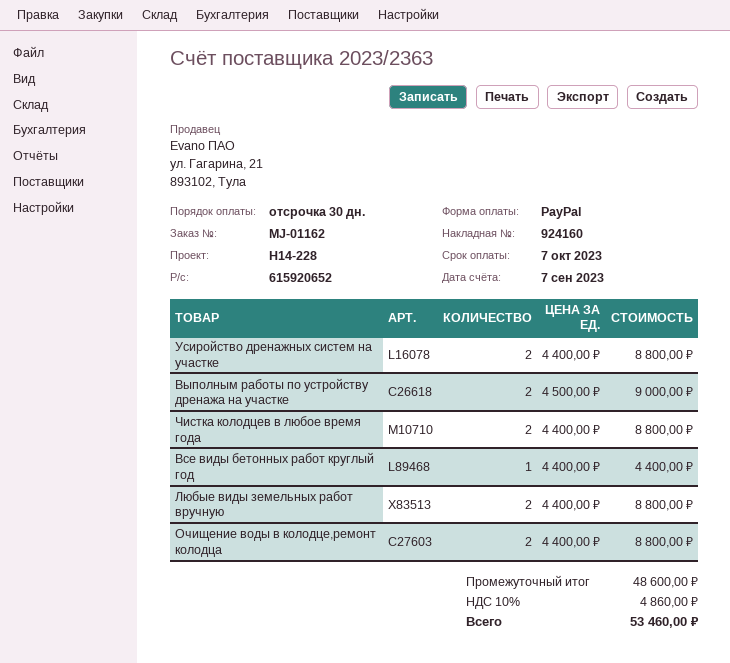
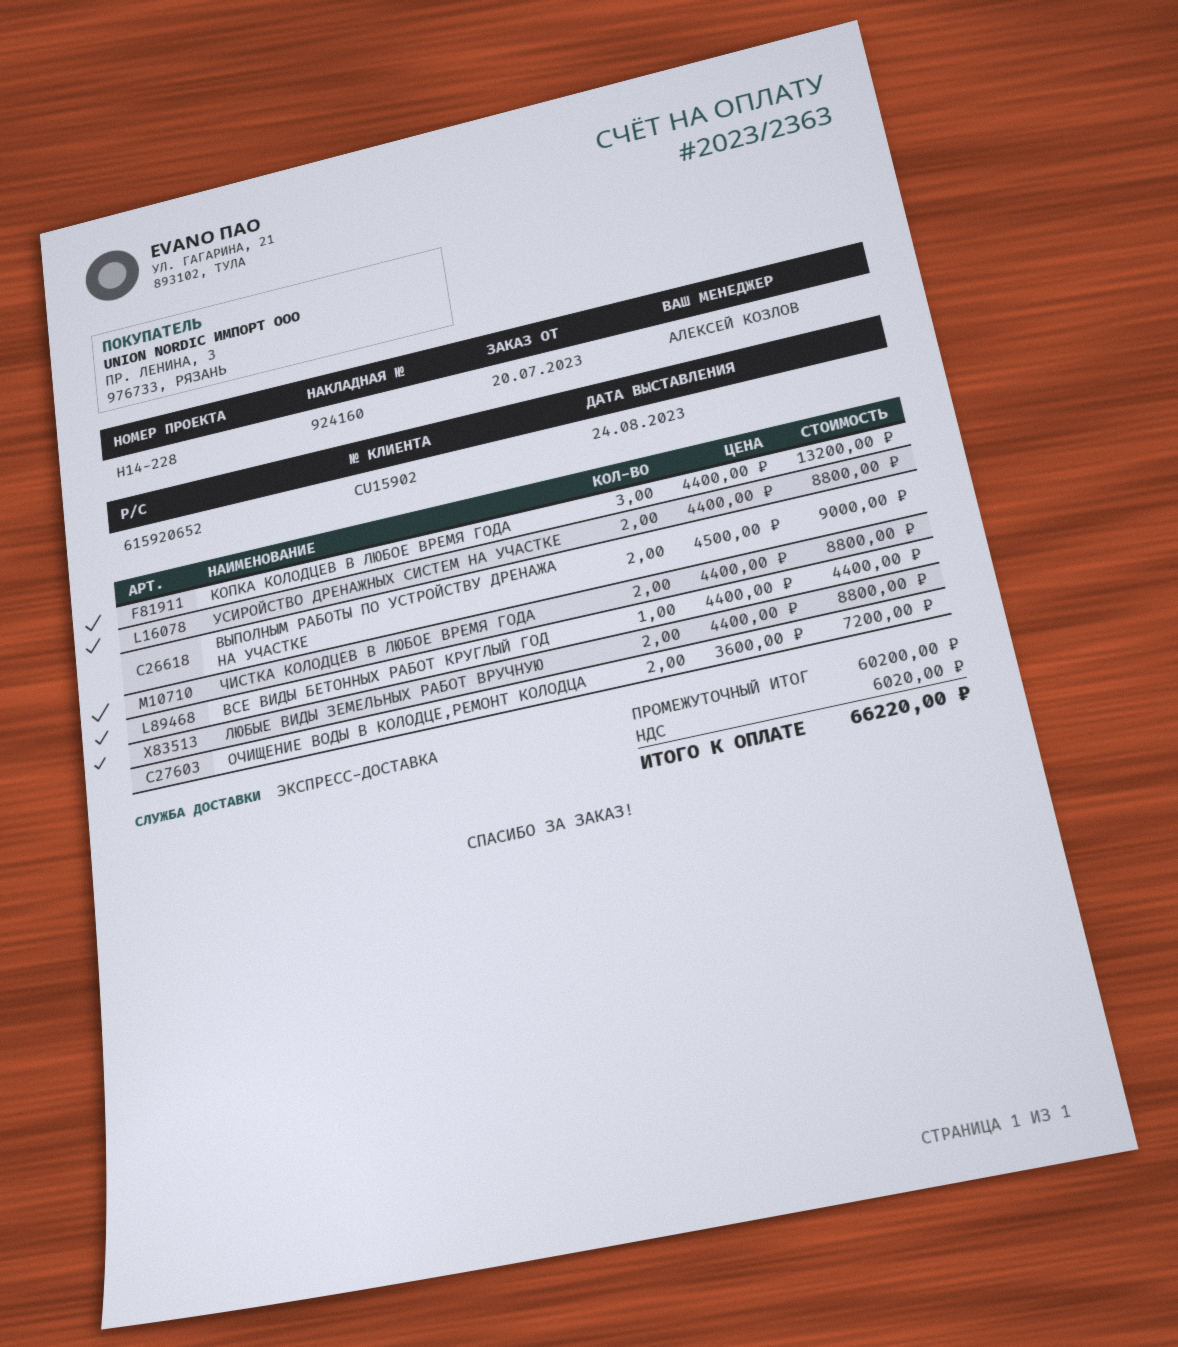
invoice date: 2023-09-07 -> 2023-08-24
Очищение воды в колодце,ремонт колодца: 2 x 4400.00 = 8800.00 -> 2 x 3600.00 = 7200.00
КОПКА КОЛОДЦЕВ В ЛЮБОЕ ВРЕМЯ ГОДА: none -> 3 x 4400.00 = 13200.00
subtotal: 48600.00 -> 60200.00
tax: 4860.00 -> 6020.00
total: 53460.00 -> 66220.00

